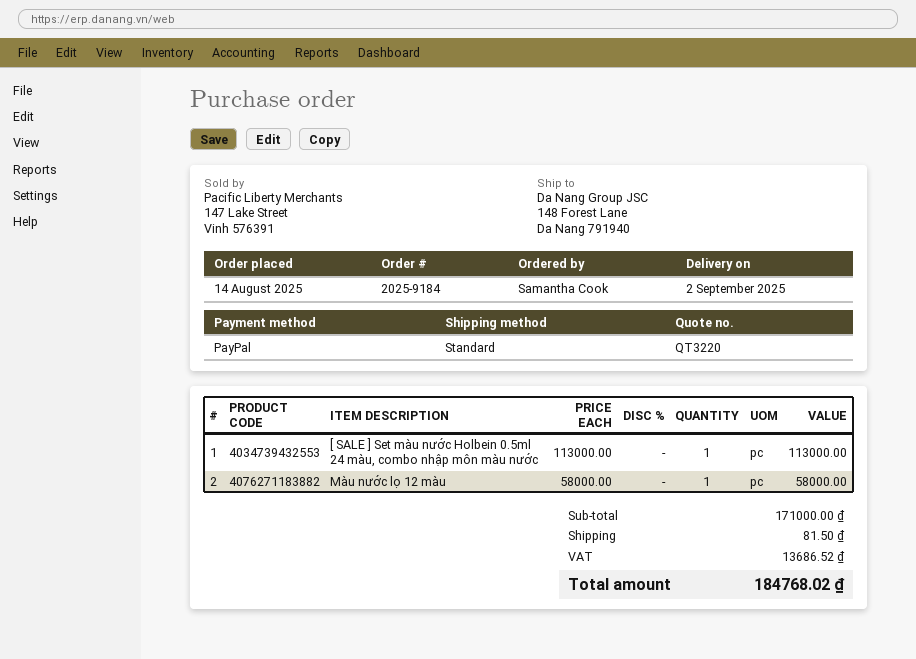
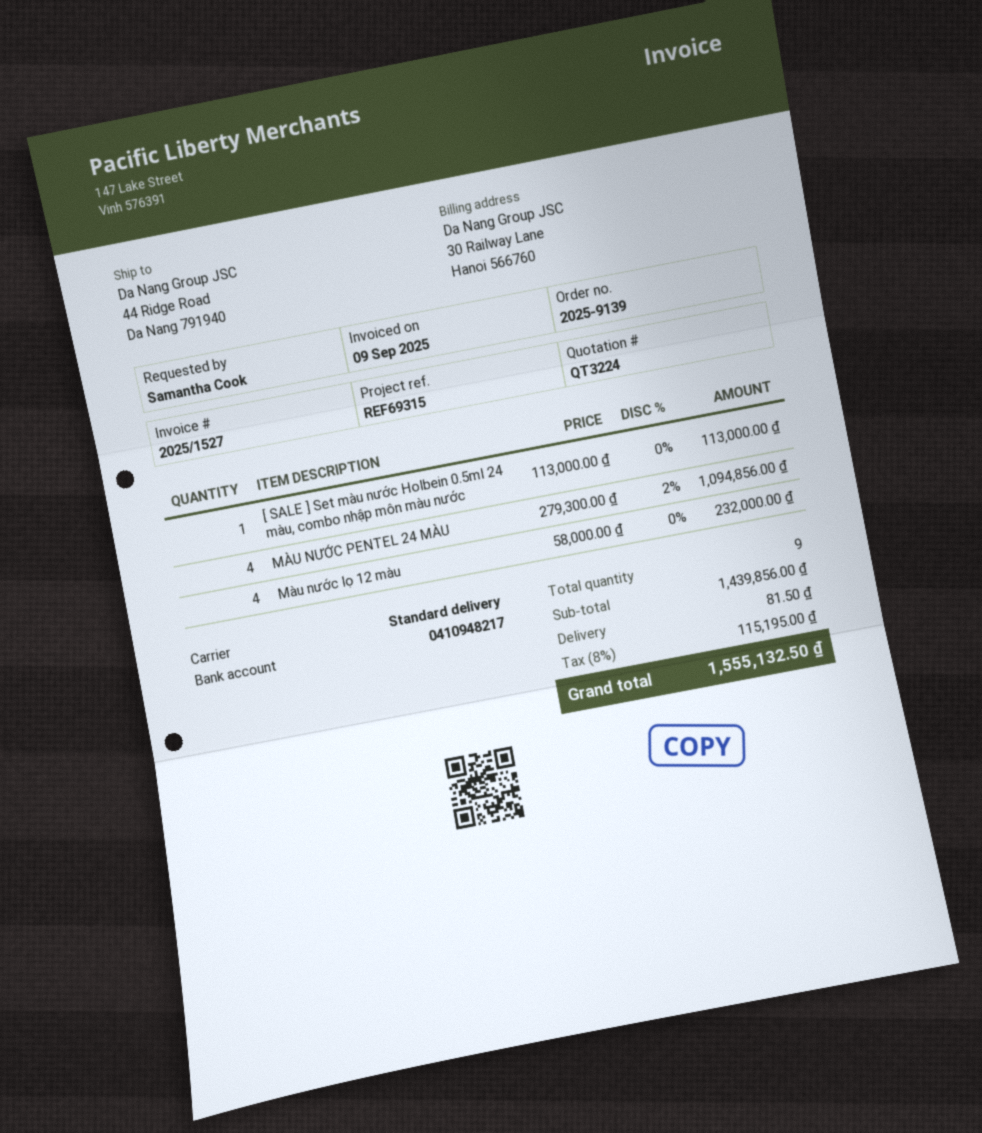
quote number: QT3220 -> QT3224
order number: 2025-9184 -> 2025-9139
ship to: 148 Forest Lane, Da Nang 791940 -> 44 Ridge Road, Da Nang 791940
Màu nước lọ 12 màu: 1 x 58000.00 = 58000.00 -> 4 x 58000.00 = 232000.00
MÀU NƯỚC PENTEL 24 MÀU: none -> 4 x 279300.00 - 2% = 1094856.00
subtotal: 171000.00 -> 1439856.00
tax: 13686.52 -> 115195.00
total: 184768.02 -> 1555132.50

